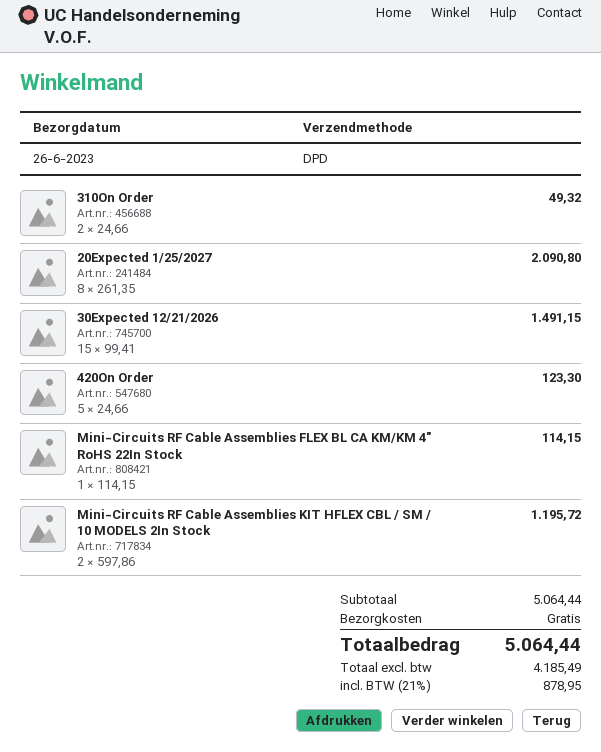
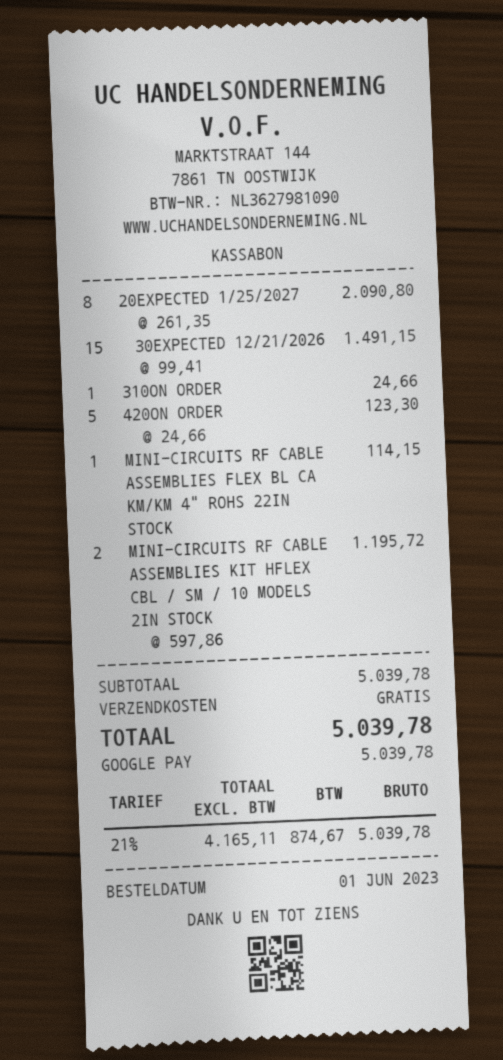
310On Order: 2 x 24.66 = 49.32 -> 1 x 24.66 = 24.66
subtotal: 5064.44 -> 5039.78
net: 4185.49 -> 4165.11
tax: 21% = 878.95 -> 21% = 874.67
total: 5064.44 -> 5039.78

